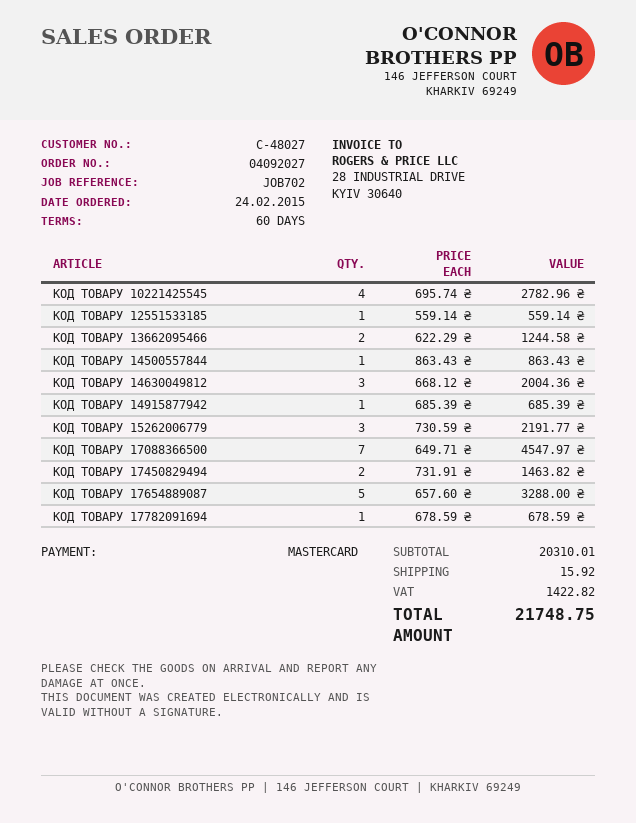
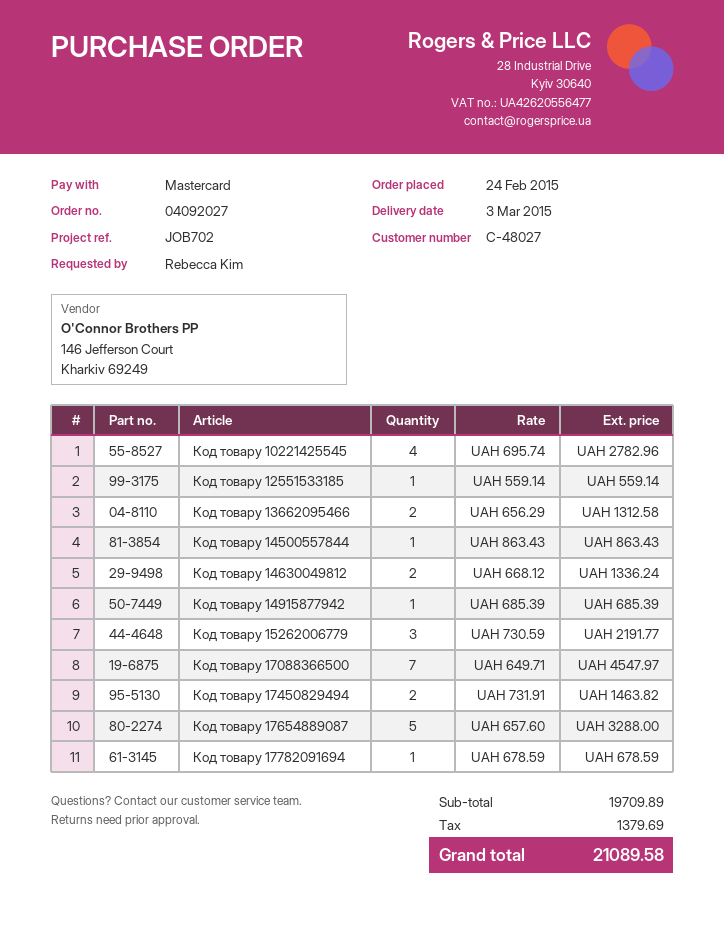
КОД ТОВАРУ 13662095466: 2 x 622.29 = 1244.58 -> 2 x 656.29 = 1312.58
КОД ТОВАРУ 14630049812: 3 x 668.12 = 2004.36 -> 2 x 668.12 = 1336.24
subtotal: 20310.01 -> 19709.89
shipping: 15.92 -> none
tax: 1422.82 -> 1379.69
total: 21748.75 -> 21089.58

